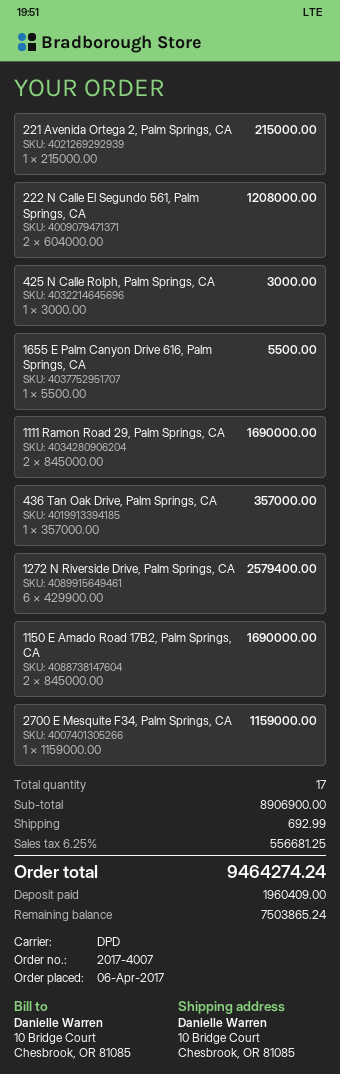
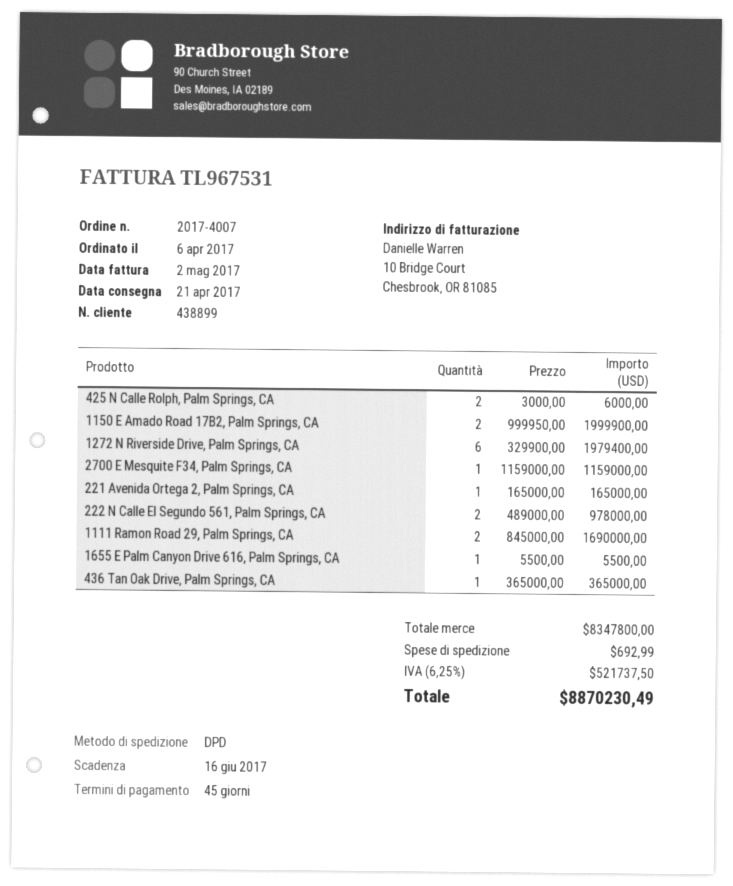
221 Avenida Ortega 2, Palm Springs, CA: 1 x 215000.00 = 215000.00 -> 1 x 165000.00 = 165000.00
222 N Calle El Segundo 561, Palm Springs, CA: 2 x 604000.00 = 1208000.00 -> 2 x 489000.00 = 978000.00
425 N Calle Rolph, Palm Springs, CA: 1 x 3000.00 = 3000.00 -> 2 x 3000.00 = 6000.00
436 Tan Oak Drive, Palm Springs, CA: 1 x 357000.00 = 357000.00 -> 1 x 365000.00 = 365000.00
1272 N Riverside Drive, Palm Springs, CA: 6 x 429900.00 = 2579400.00 -> 6 x 329900.00 = 1979400.00
1150 E Amado Road 17B2, Palm Springs, CA: 2 x 845000.00 = 1690000.00 -> 2 x 999950.00 = 1999900.00
subtotal: 8906900.00 -> 8347800.00
tax: 6.25% = 556681.25 -> 6.25% = 521737.50
total: 9464274.24 -> 8870230.49

